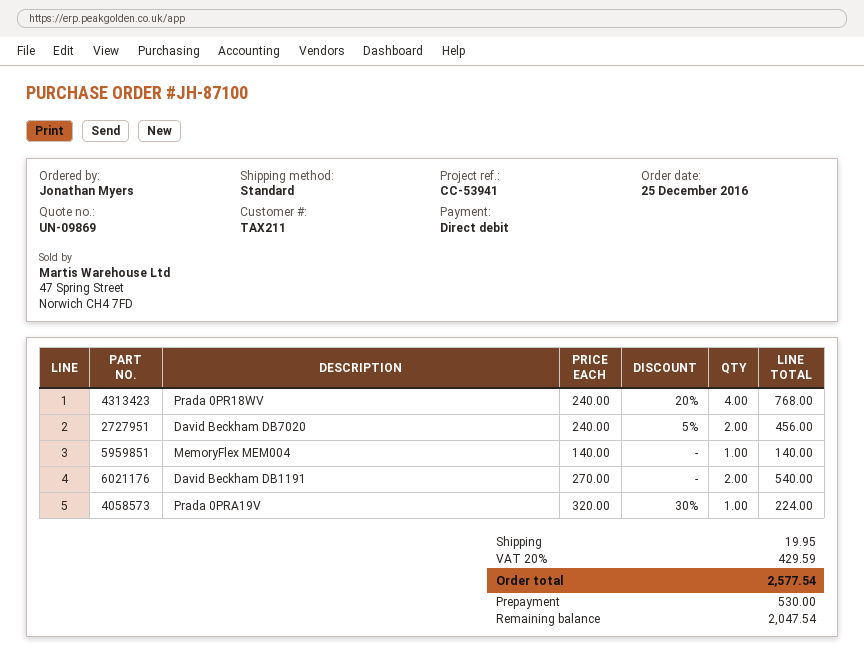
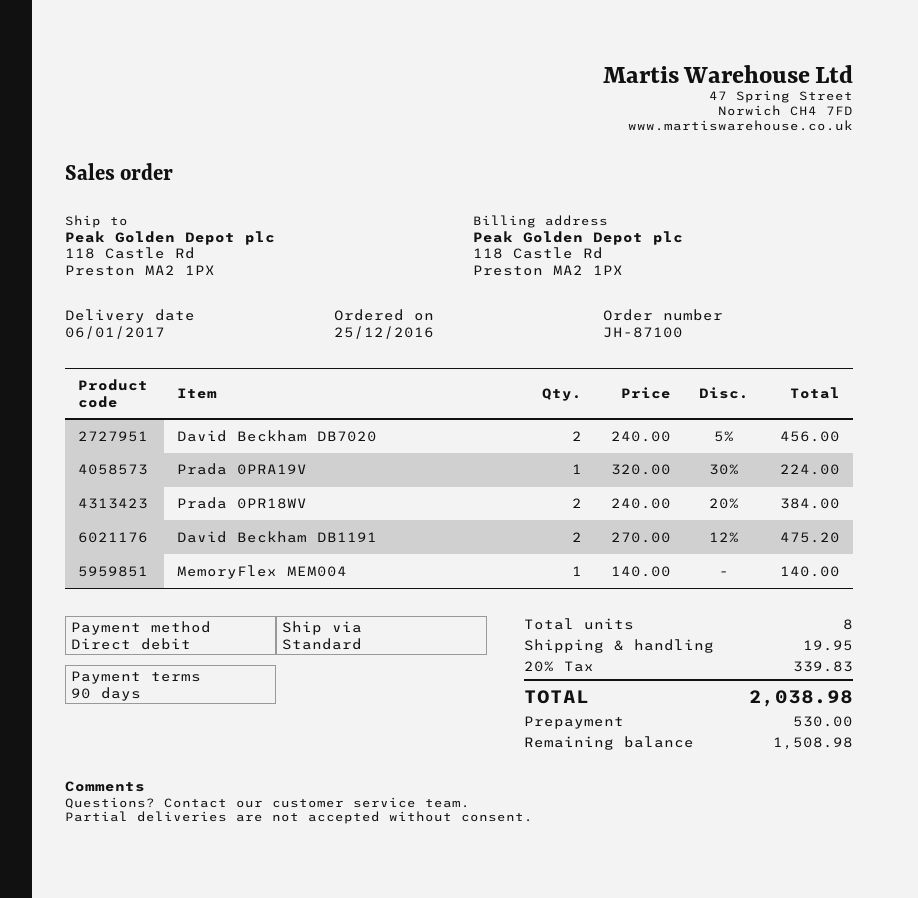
Prada 0PR18WV: 4 x 240.00 - 20% = 768.00 -> 2 x 240.00 - 20% = 384.00
David Beckham DB1191: 2 x 270.00 = 540.00 -> 2 x 270.00 - 12% = 475.20
tax: 20% = 429.59 -> 20% = 339.83
total: 2577.54 -> 2038.98
balance: 2047.54 -> 1508.98

